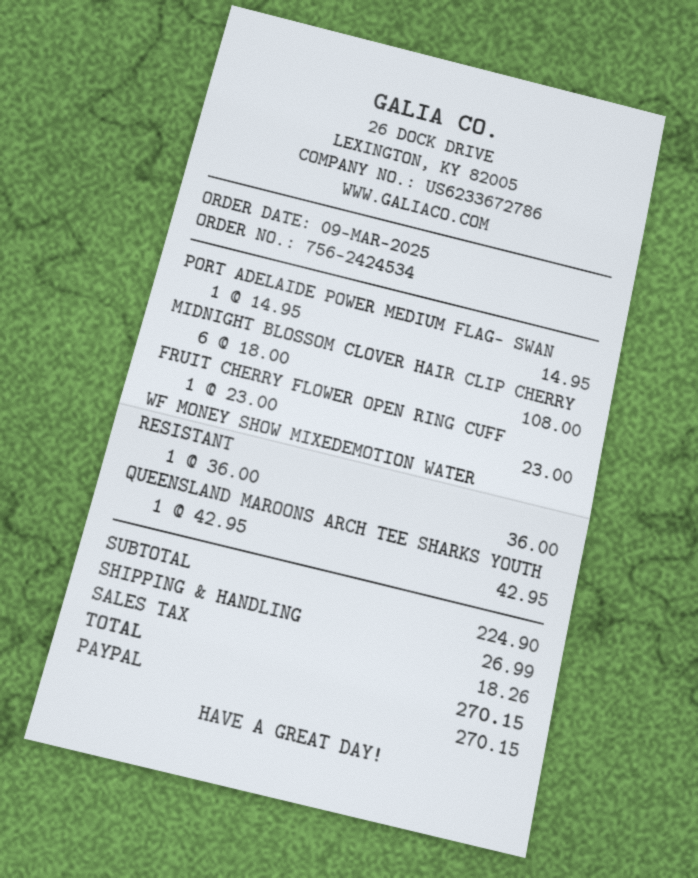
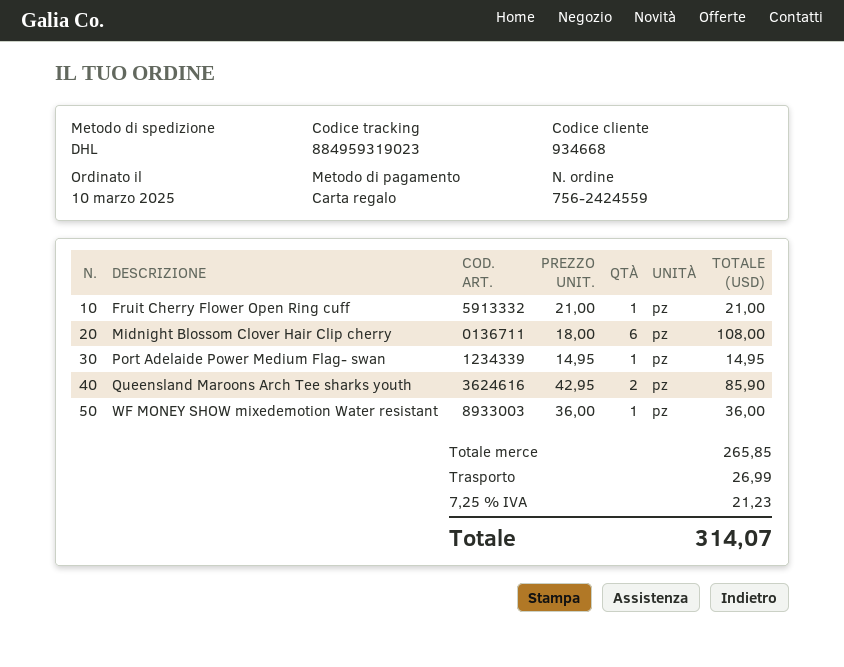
order number: 756-2424534 -> 756-2424559
order date: 2025-03-09 -> 2025-03-10
payment method: PayPal -> gift card
FRUIT CHERRY FLOWER OPEN RING CUFF: 1 x 23.00 = 23.00 -> 1 x 21.00 = 21.00
QUEENSLAND MAROONS ARCH TEE SHARKS YOUTH: 1 x 42.95 = 42.95 -> 2 x 42.95 = 85.90
subtotal: 224.90 -> 265.85
tax: 18.26 -> 21.23
total: 270.15 -> 314.07

